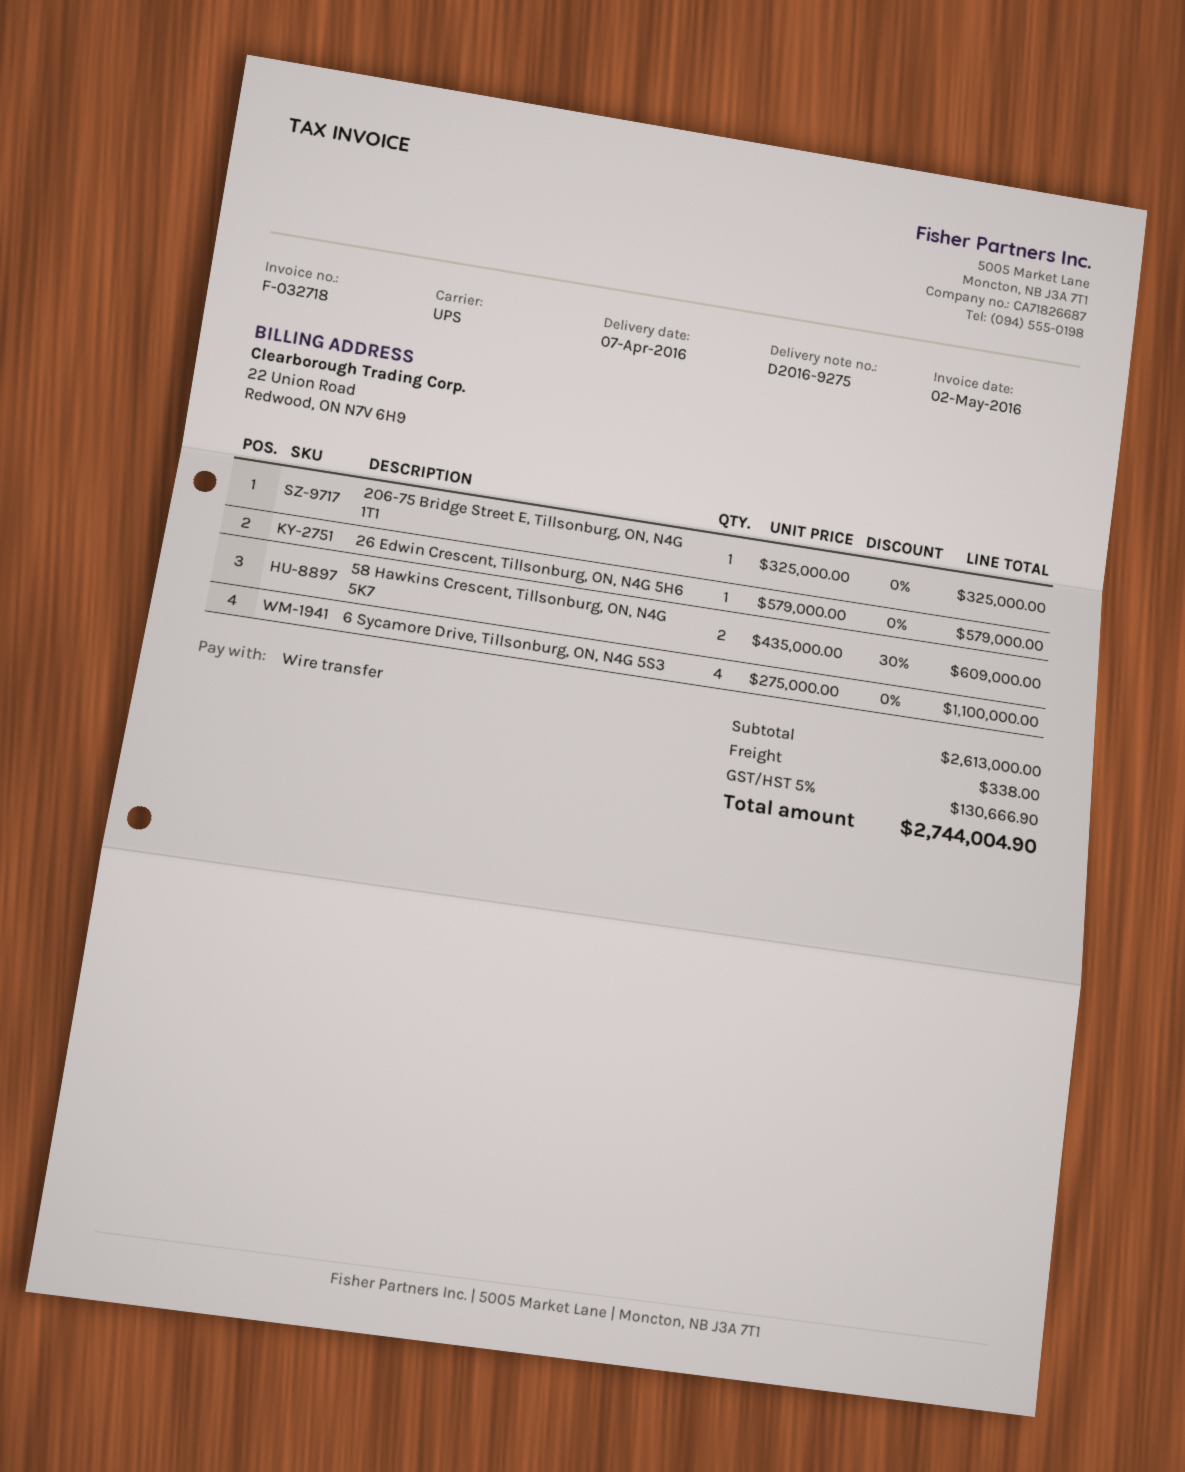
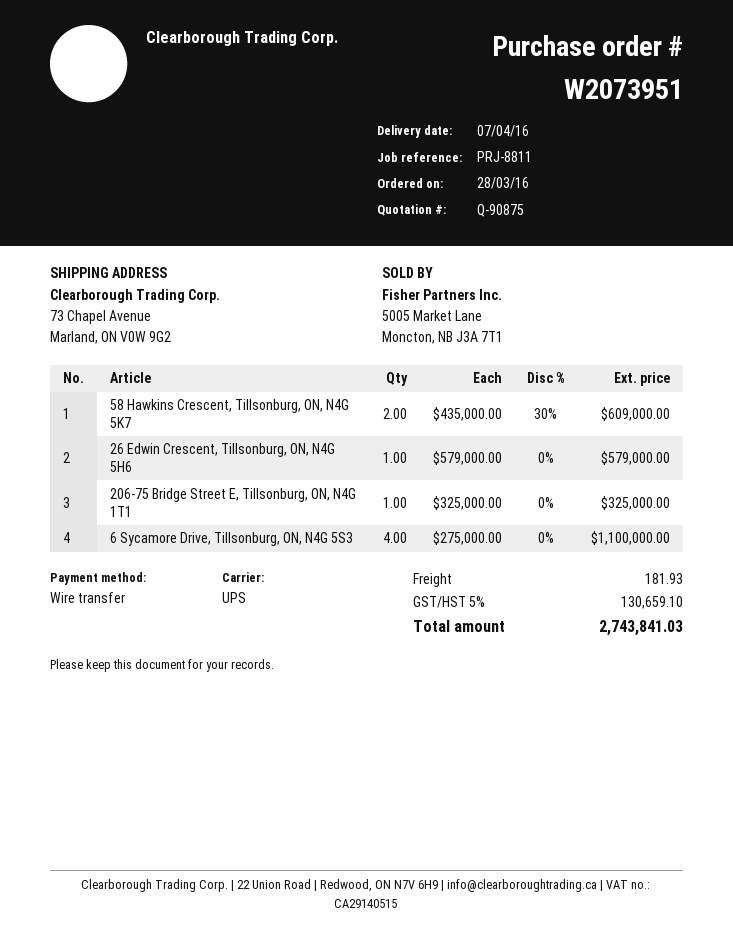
shipping: 338.00 -> 181.93
tax: 5% = 130666.90 -> 5% = 130659.10
total: 2744004.90 -> 2743841.03

